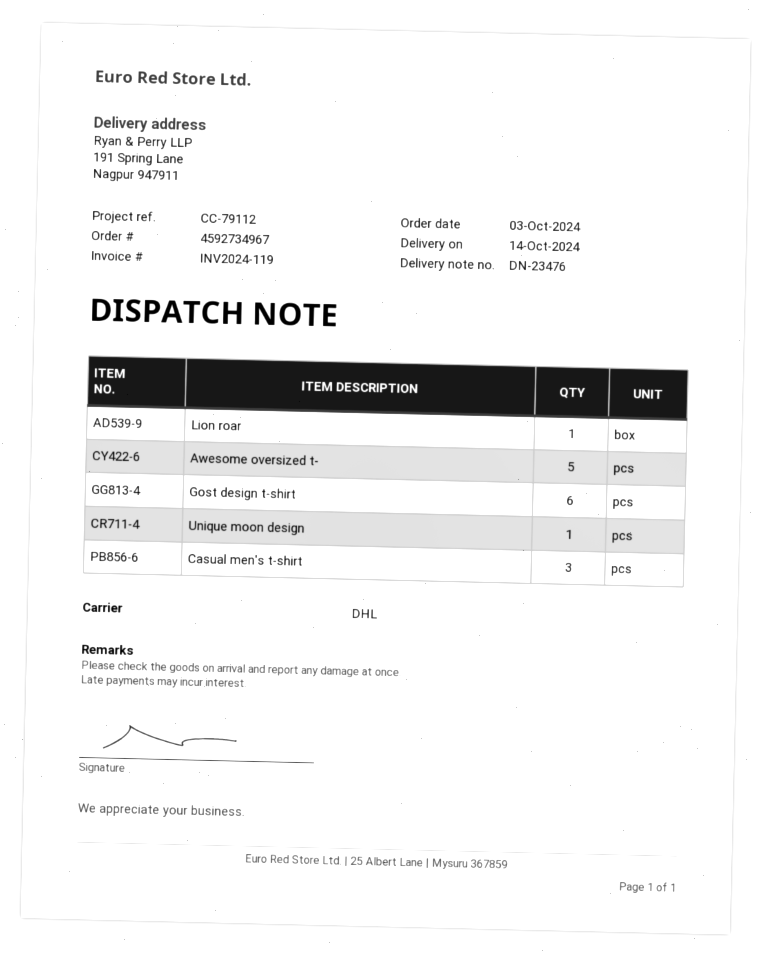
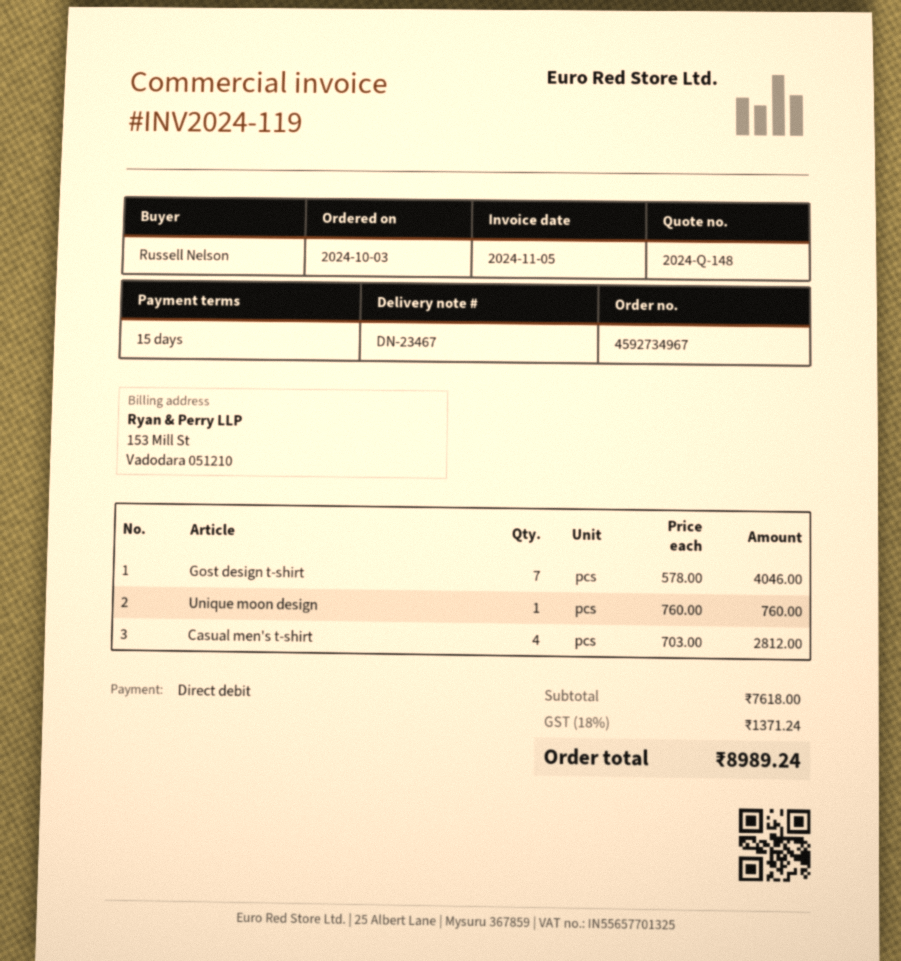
delivery note number: DN-23476 -> DN-23467
Lion roar: 1 -> none
Awesome oversized t-: 5 -> none
Gost design t-shirt: 6 -> 7
Casual men's t-shirt: 3 -> 4

